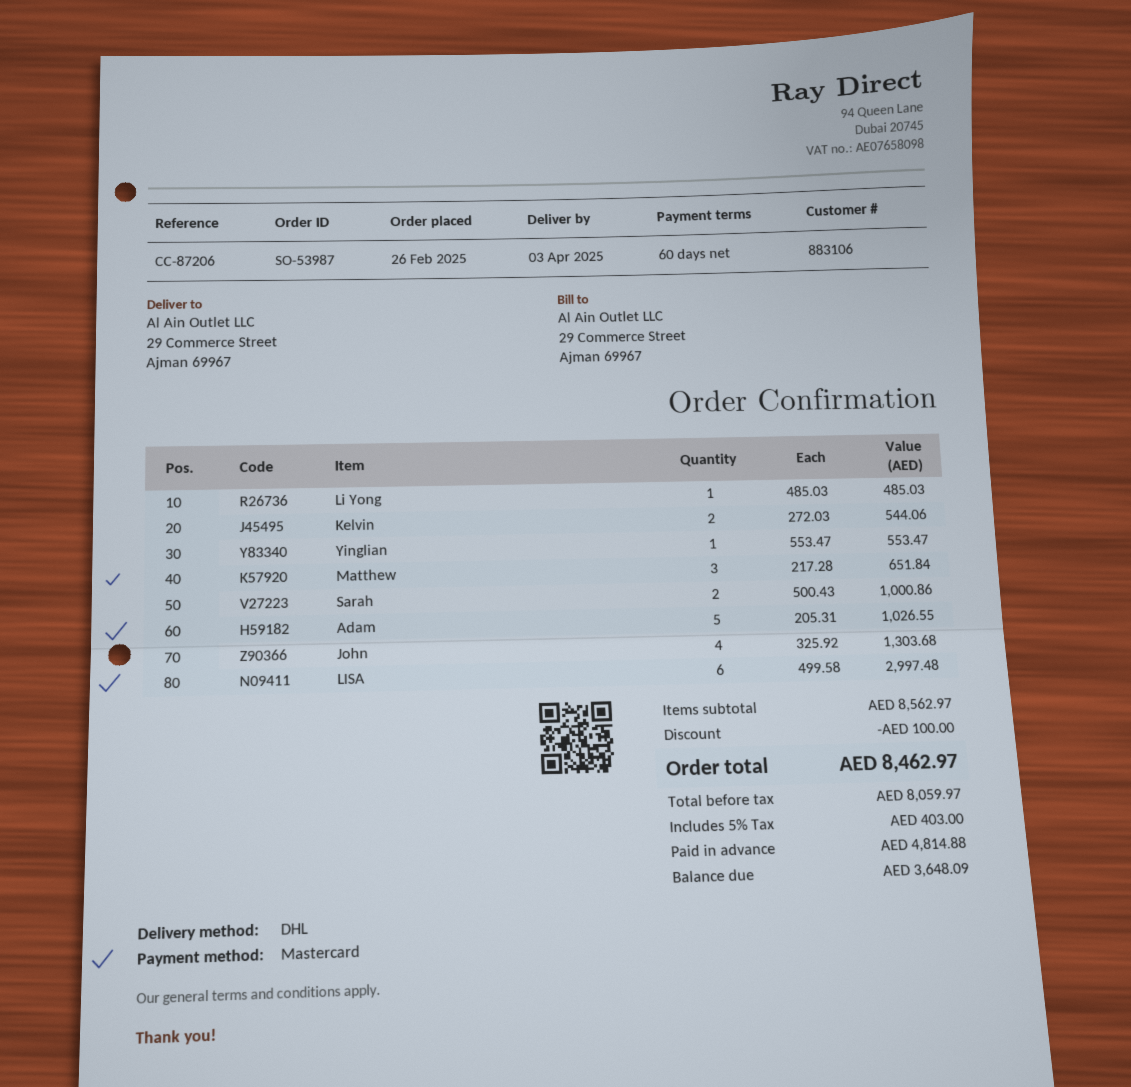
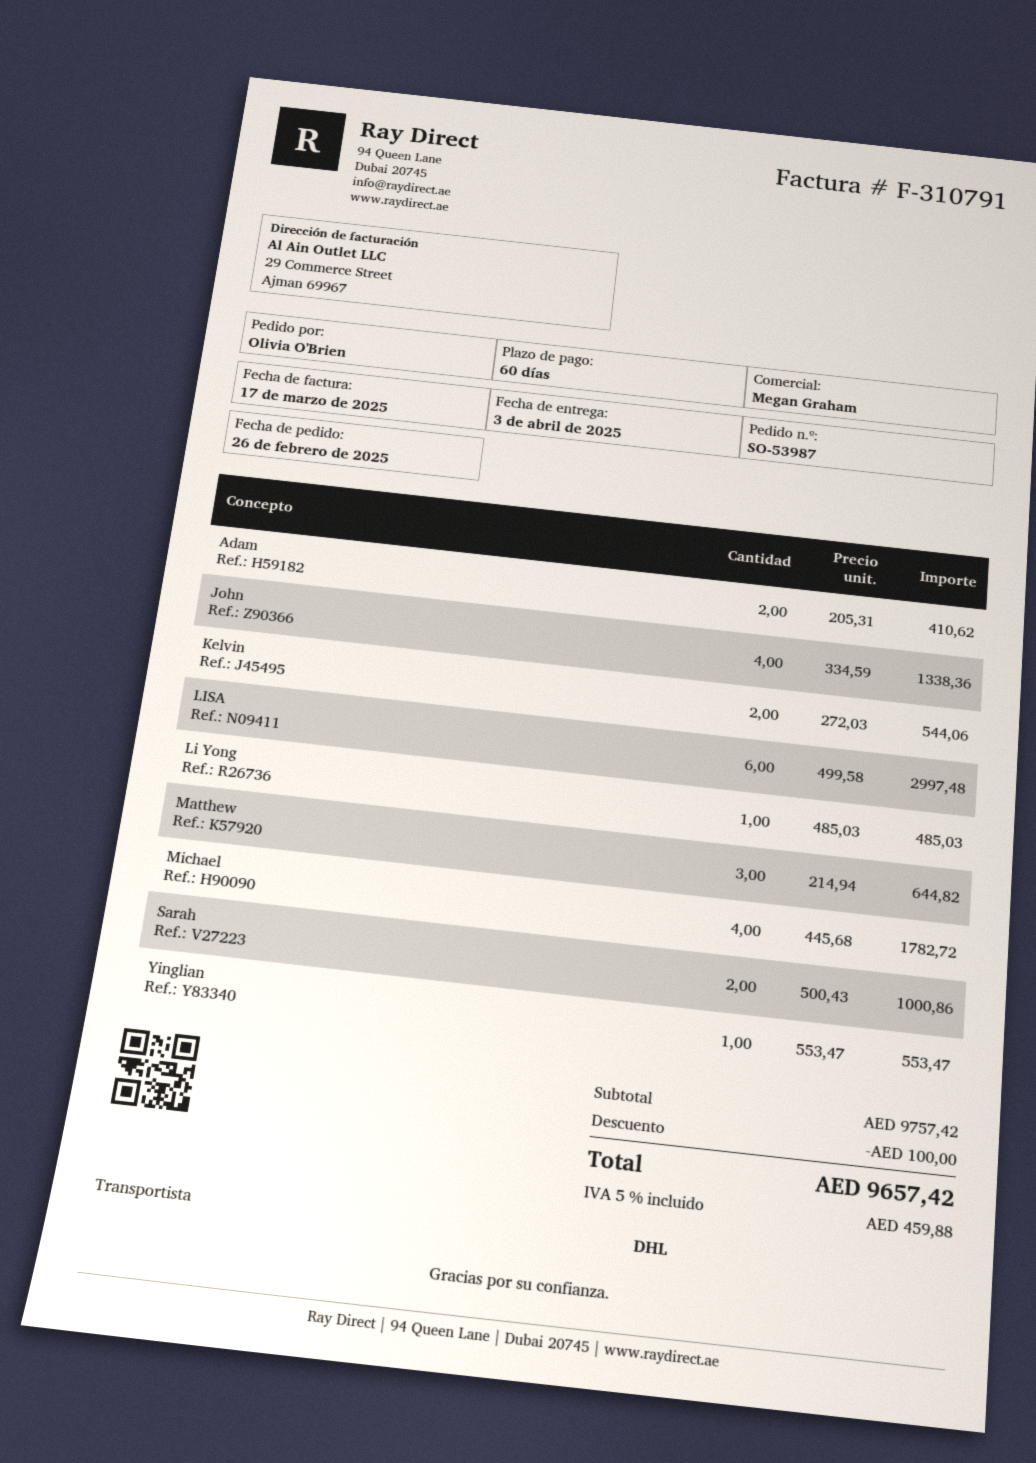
Matthew: 3 x 217.28 = 651.84 -> 3 x 214.94 = 644.82
Adam: 5 x 205.31 = 1026.55 -> 2 x 205.31 = 410.62
John: 4 x 325.92 = 1303.68 -> 4 x 334.59 = 1338.36
Michael: none -> 4 x 445.68 = 1782.72
subtotal: 8562.97 -> 9757.42
tax: 5% = 403.00 -> 5% = 459.88
total: 8462.97 -> 9657.42

